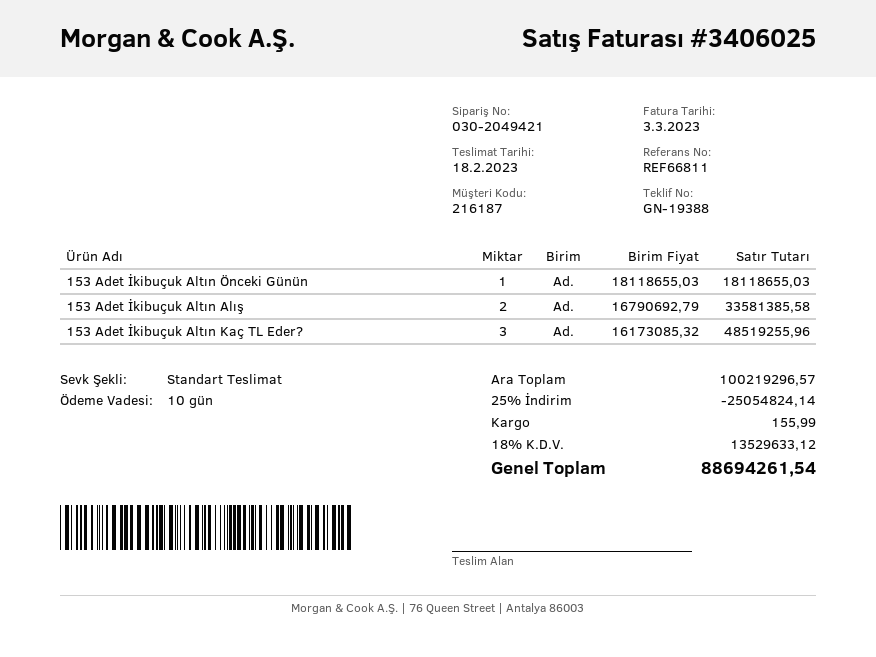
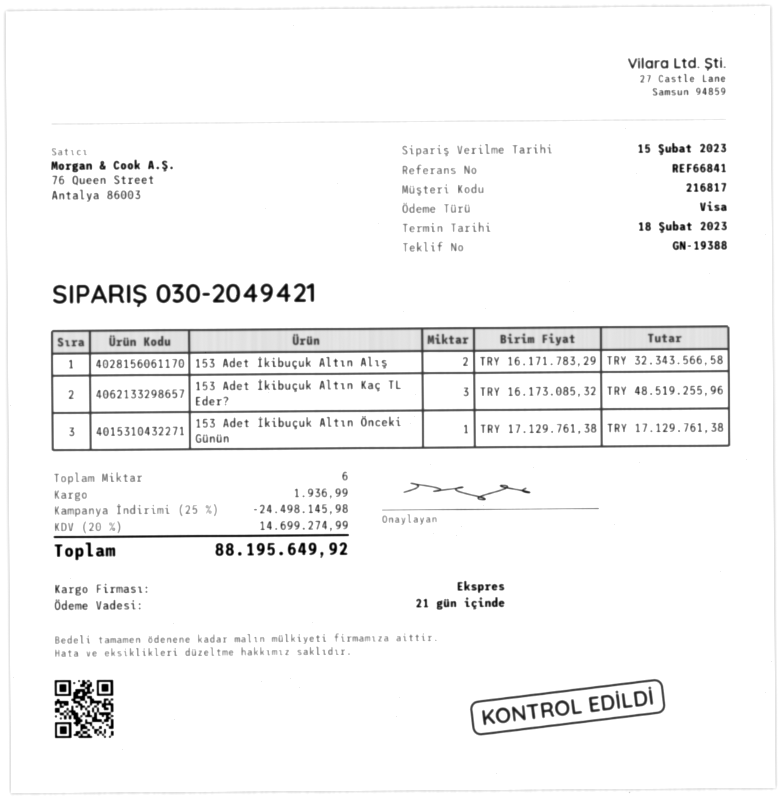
payment terms: 10 days -> 21 days
customer number: 216187 -> 216817
reference: REF66811 -> REF66841
shipping method: standard -> express
153 Adet İkibuçuk Altın Önceki Günün: 1 x 18118655.03 = 18118655.03 -> 1 x 17129761.38 = 17129761.38
153 Adet İkibuçuk Altın Alış: 2 x 16790692.79 = 33581385.58 -> 2 x 16171783.29 = 32343566.58
discount: 25% = 25054824.14 -> 25% = 24498145.98
shipping: 155.99 -> 1936.99
tax: 18% = 13529633.12 -> 20% = 14699274.99
total: 88694261.54 -> 88195649.92

